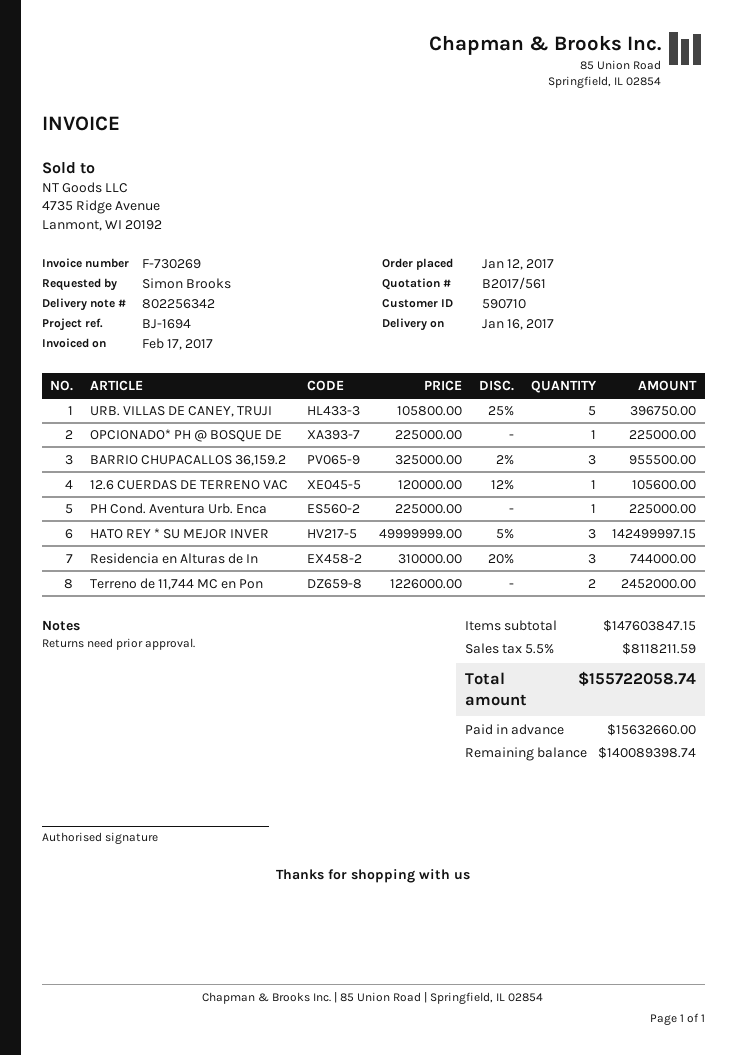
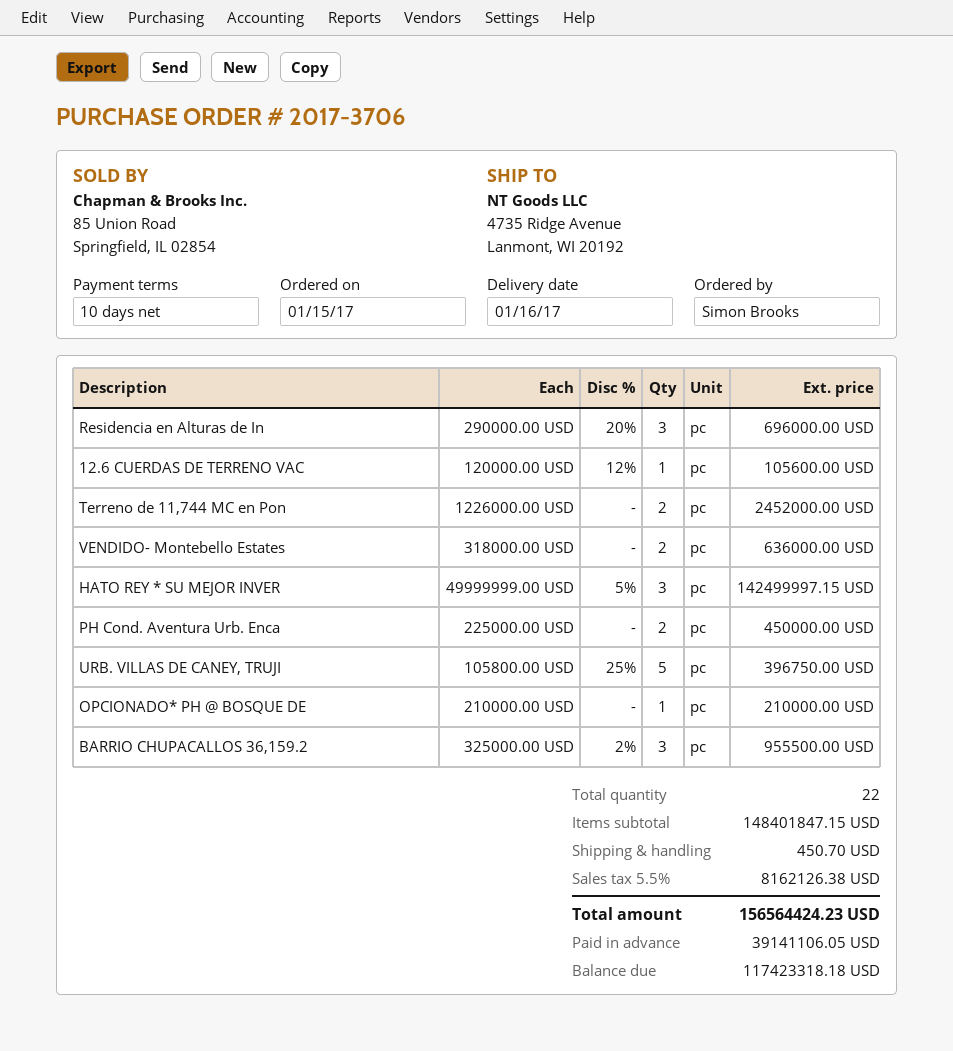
order date: 2017-01-12 -> 2017-01-15
OPCIONADO* PH @ BOSQUE DE: 1 x 225000.00 = 225000.00 -> 1 x 210000.00 = 210000.00
PH Cond. Aventura Urb. Enca: 1 x 225000.00 = 225000.00 -> 2 x 225000.00 = 450000.00
Residencia en Alturas de In: 3 x 310000.00 - 20% = 744000.00 -> 3 x 290000.00 - 20% = 696000.00
VENDIDO- Montebello Estates: none -> 2 x 318000.00 = 636000.00
subtotal: 147603847.15 -> 148401847.15
shipping: none -> 450.70
tax: 5.5% = 8118211.59 -> 5.5% = 8162126.38
total: 155722058.74 -> 156564424.23
deposit: 15632660.00 -> 39141106.05
balance: 140089398.74 -> 117423318.18

